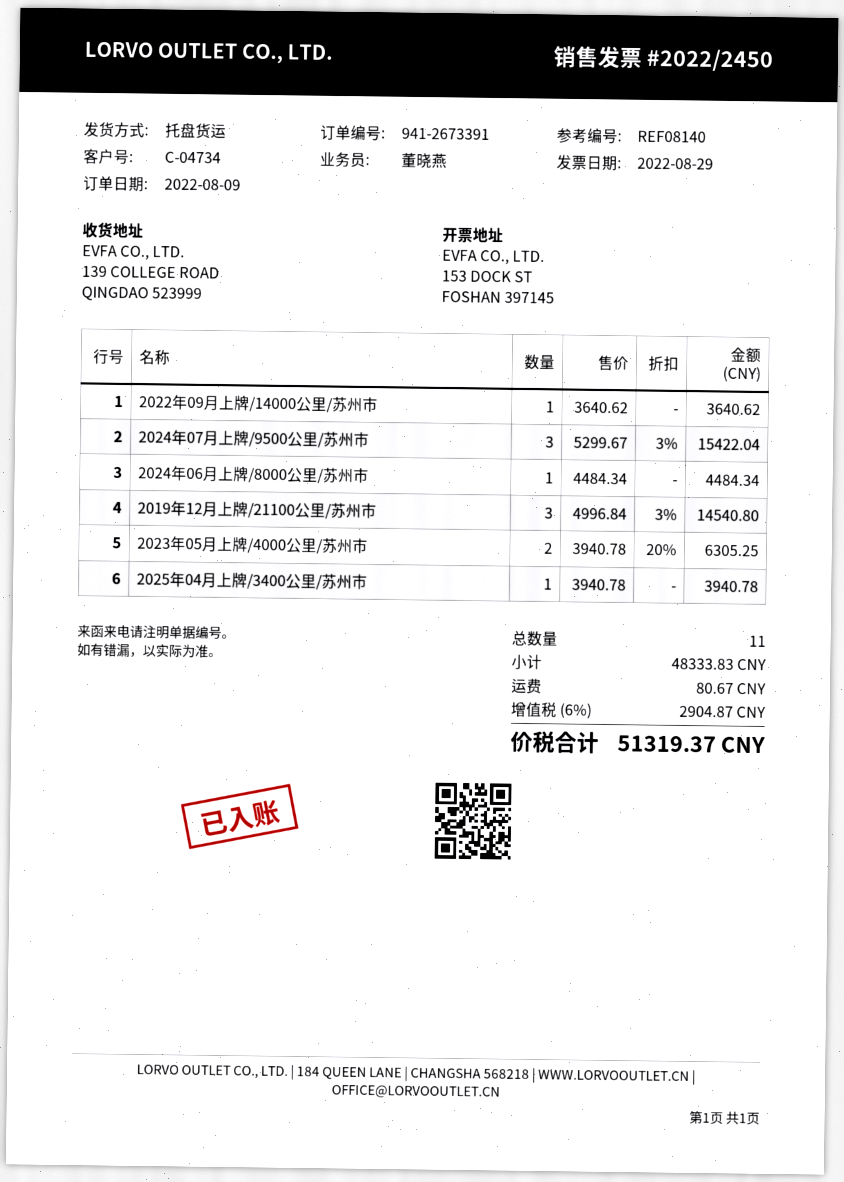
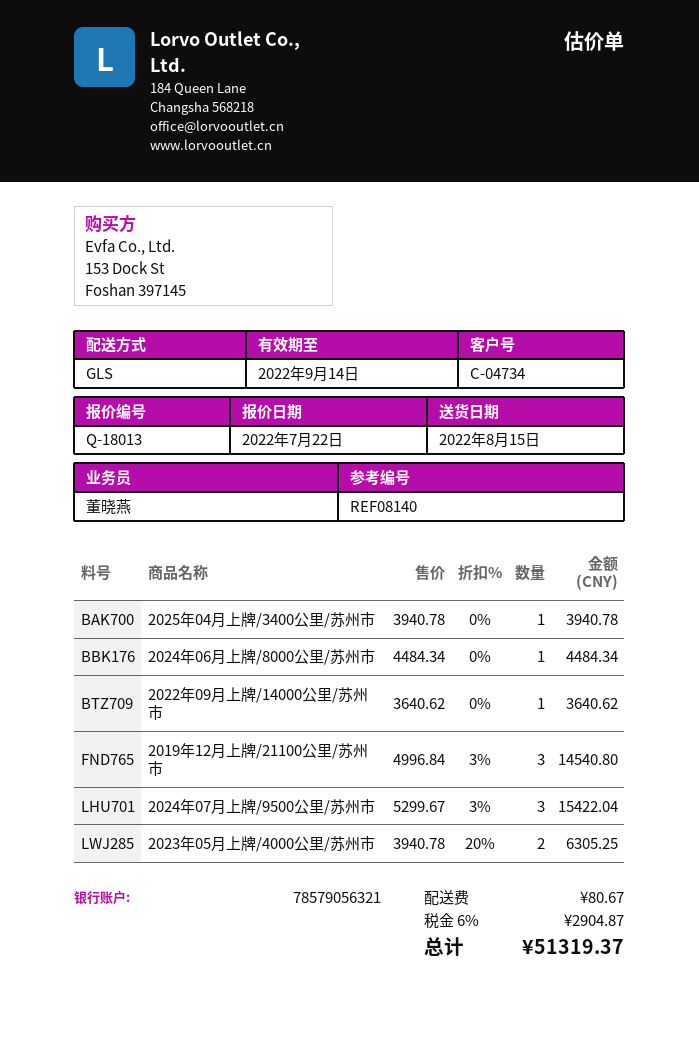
shipping method: pallet freight -> GLS

